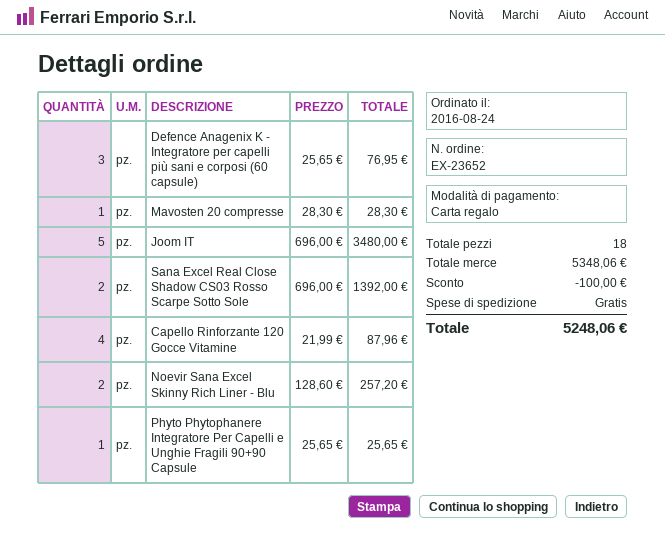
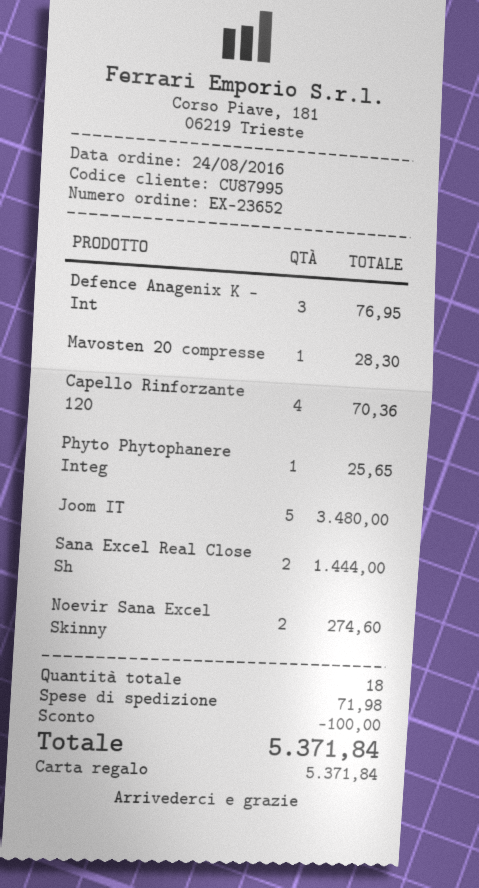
Sana Excel Real Close Shadow CS03 Rosso Scarpe Sotto Sole: 2 for 1392.00 -> 2 for 1444.00
Capello Rinforzante 120 Gocce Vitamine: 4 for 87.96 -> 4 for 70.36
Noevir Sana Excel Skinny Rich Liner - Blu: 2 for 257.20 -> 2 for 274.60
shipping: 0.00 -> 71.98
total: 5248.06 -> 5371.84

